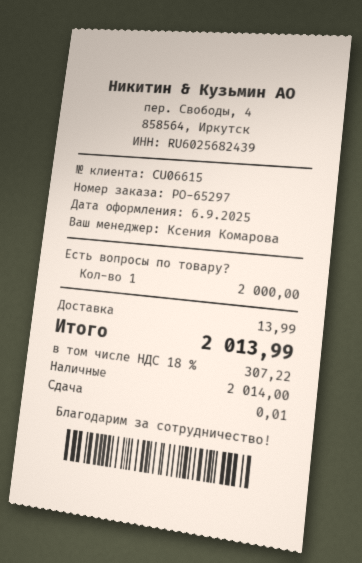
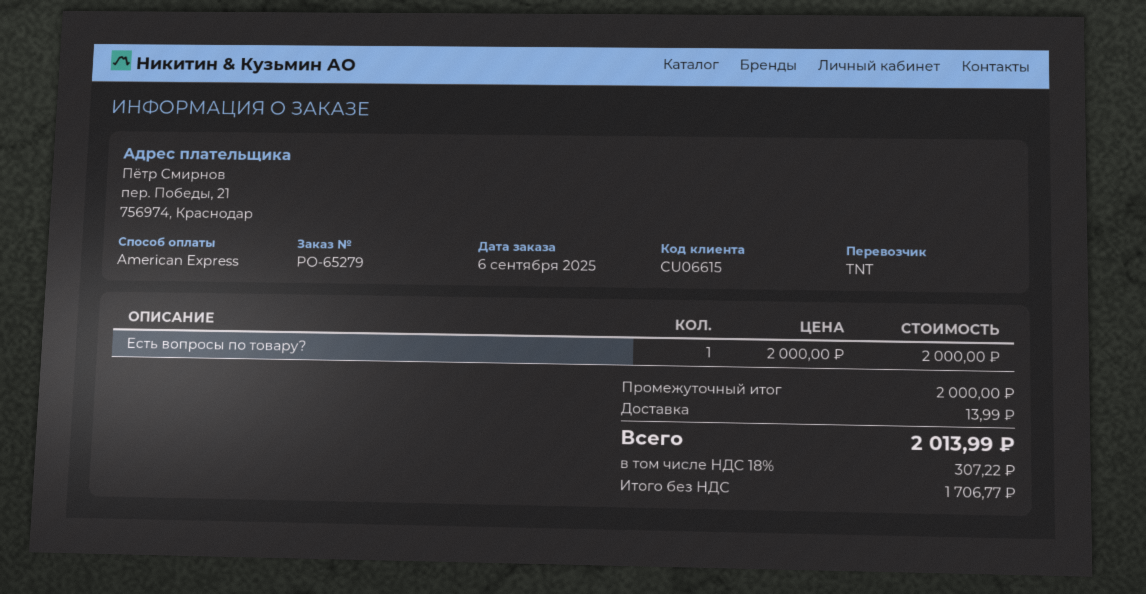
order number: PO-65297 -> PO-65279
payment method: cash -> American Express

